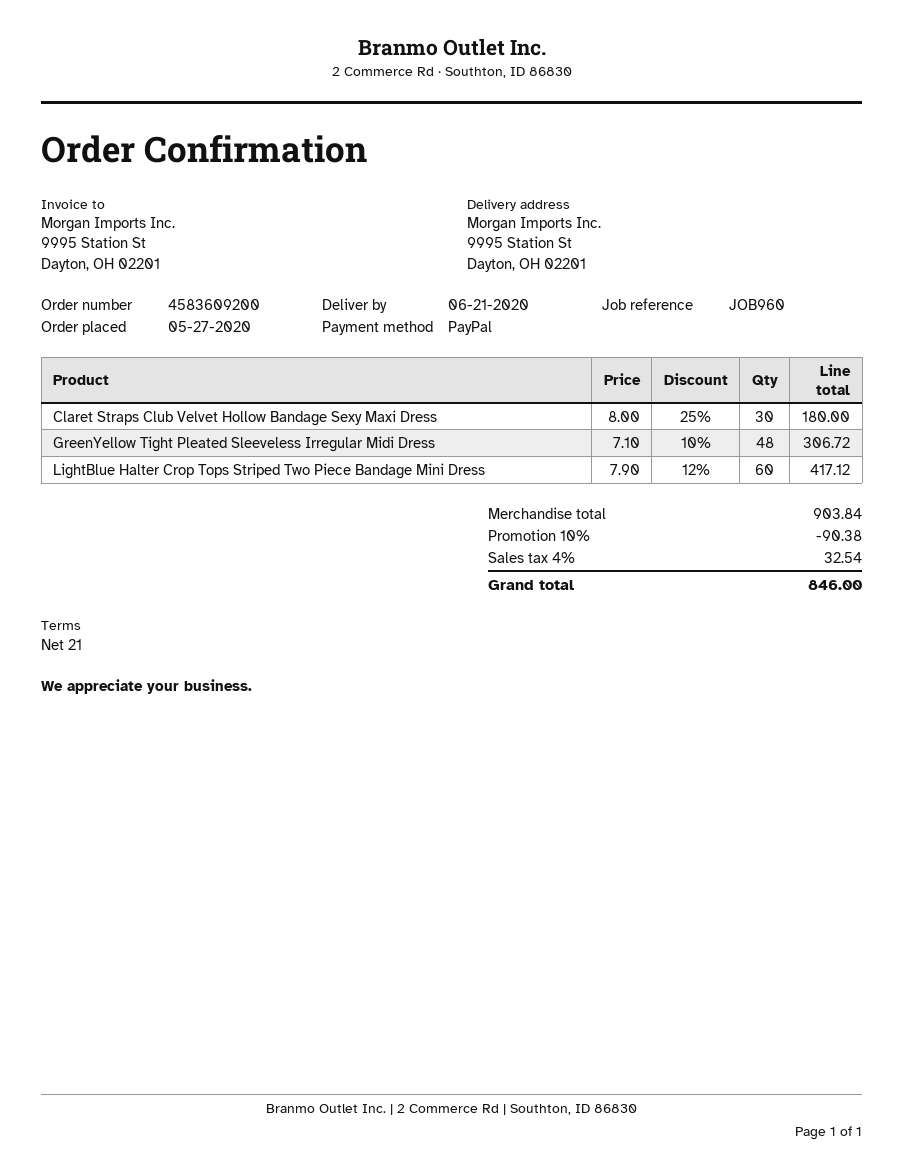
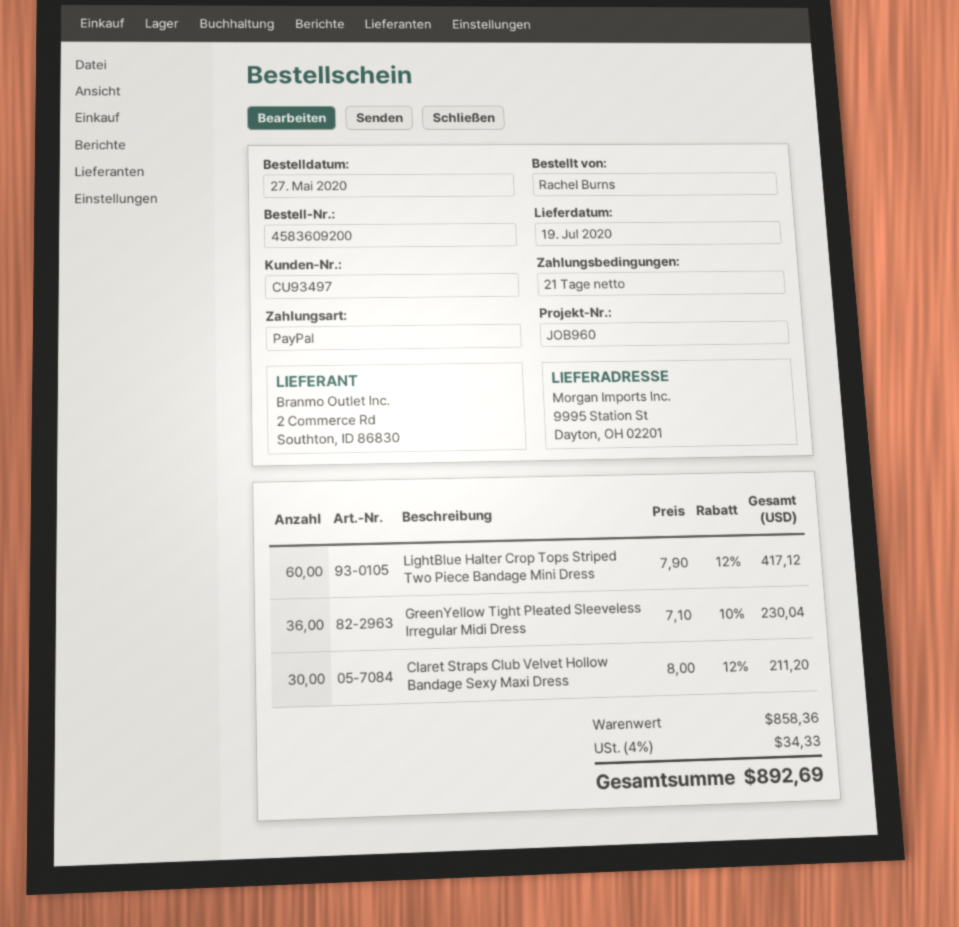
delivery date: 2020-06-21 -> 2020-07-19
Claret Straps Club Velvet Hollow Bandage Sexy Maxi Dress: 30 x 8.00 - 25% = 180.00 -> 30 x 8.00 - 12% = 211.20
GreenYellow Tight Pleated Sleeveless Irregular Midi Dress: 48 x 7.10 - 10% = 306.72 -> 36 x 7.10 - 10% = 230.04
subtotal: 903.84 -> 858.36
discount: 10% = 90.38 -> none
tax: 4% = 32.54 -> 4% = 34.33
total: 846.00 -> 892.69

